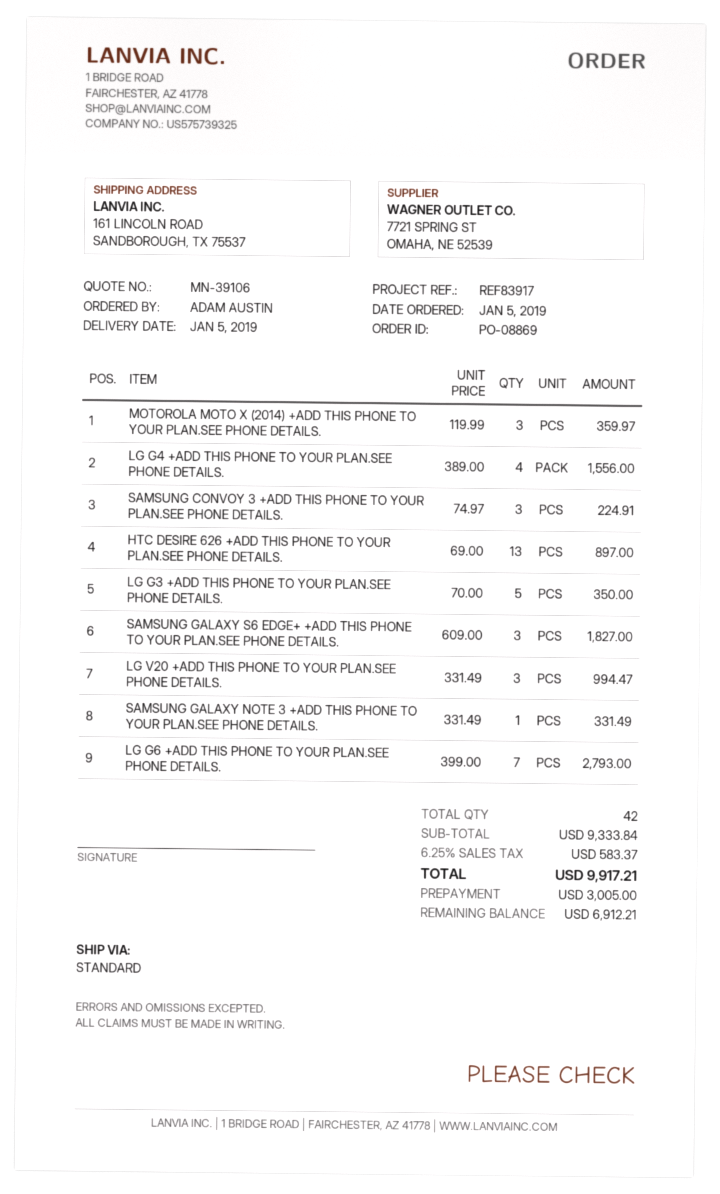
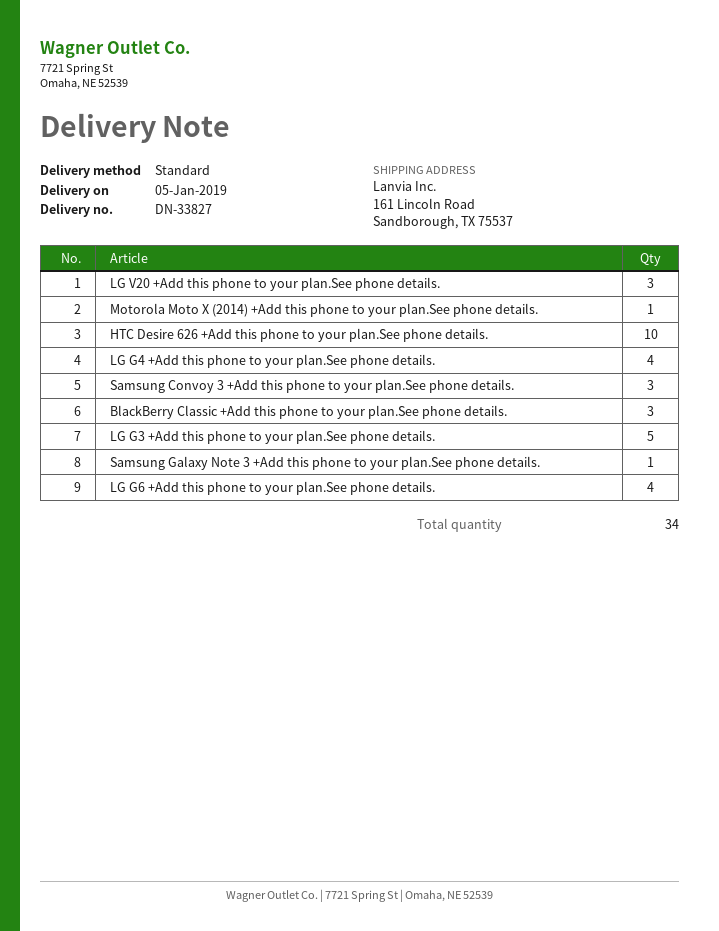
MOTOROLA MOTO X (2014) +ADD THIS PHONE TO YOUR PLAN.SEE PHONE DETAILS.: 3 -> 1
HTC DESIRE 626 +ADD THIS PHONE TO YOUR PLAN.SEE PHONE DETAILS.: 13 -> 10
SAMSUNG GALAXY S6 EDGE+ +ADD THIS PHONE TO YOUR PLAN.SEE PHONE DETAILS.: 3 -> none
LG G6 +ADD THIS PHONE TO YOUR PLAN.SEE PHONE DETAILS.: 7 -> 4
BlackBerry Classic +Add this phone to your plan.See phone details.: none -> 3
total quantity: 42 -> 34

